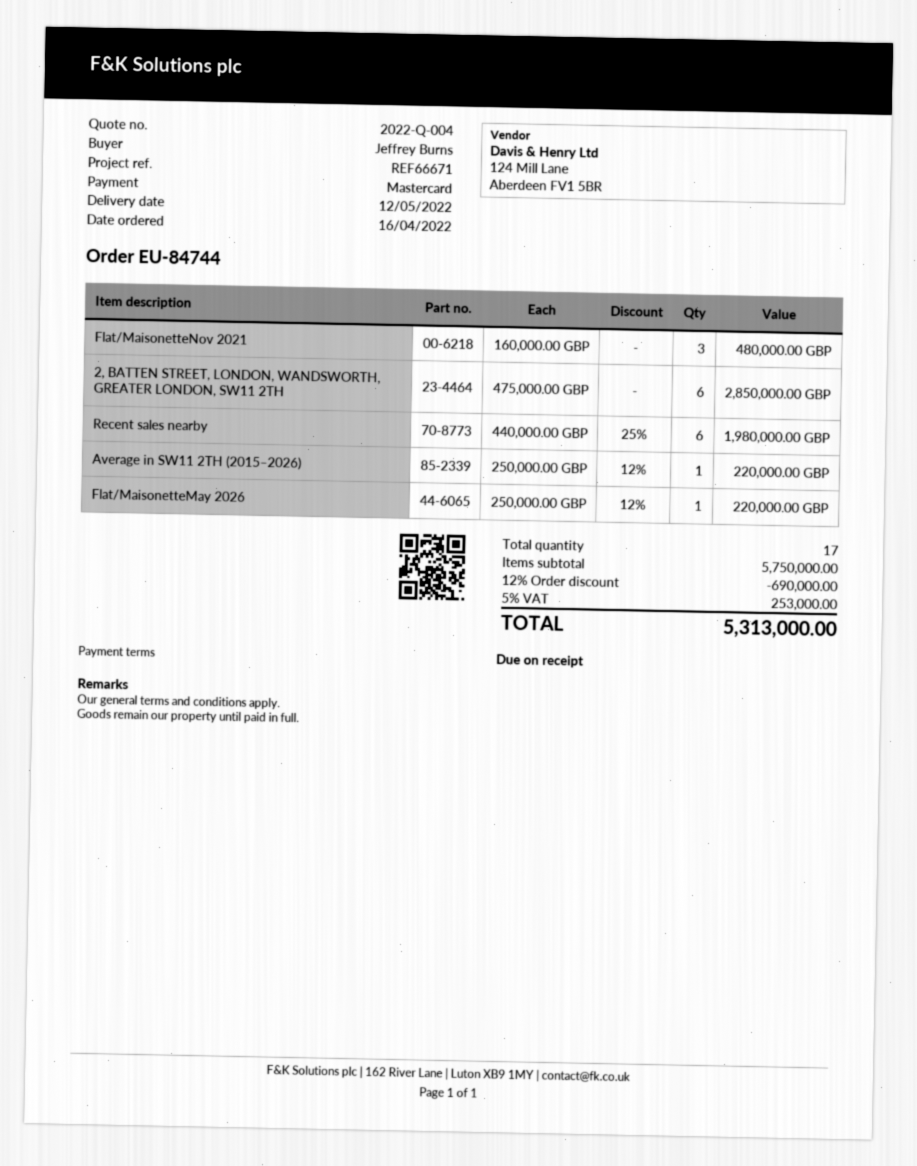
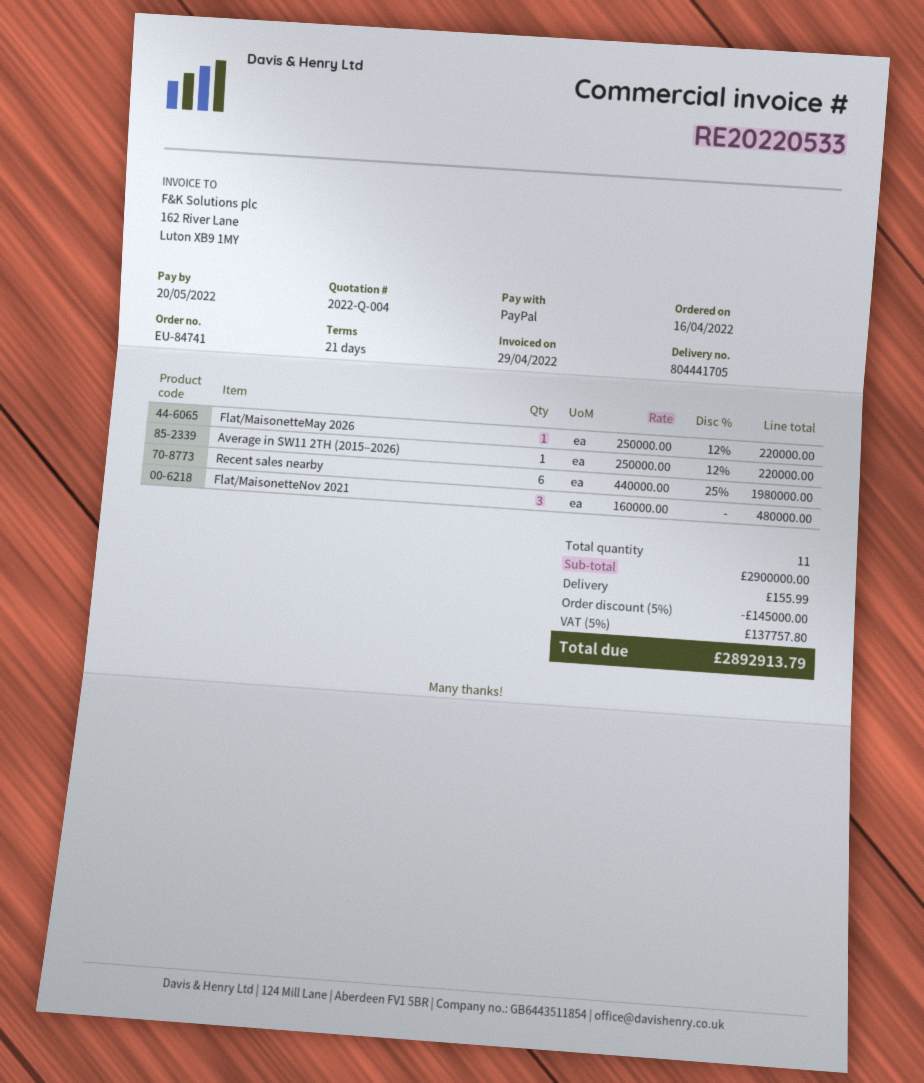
order number: EU-84744 -> EU-84741
payment terms: on receipt -> 21 days
payment method: Mastercard -> PayPal
2, BATTEN STREET, LONDON, WANDSWORTH, GREATER LONDON, SW11 2TH: 6 x 475000.00 = 2850000.00 -> none
total quantity: 17 -> 11
subtotal: 5750000.00 -> 2900000.00
discount: 12% = 690000.00 -> 5% = 145000.00
shipping: none -> 155.99
tax: 5% = 253000.00 -> 5% = 137757.80
total: 5313000.00 -> 2892913.79

